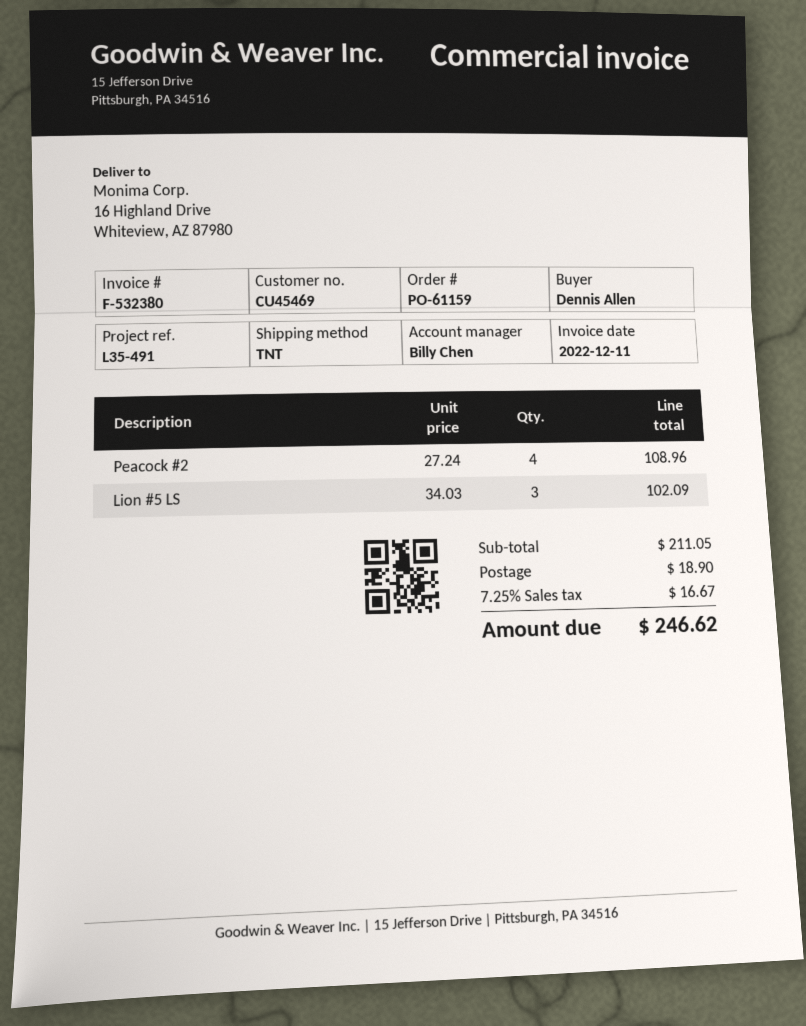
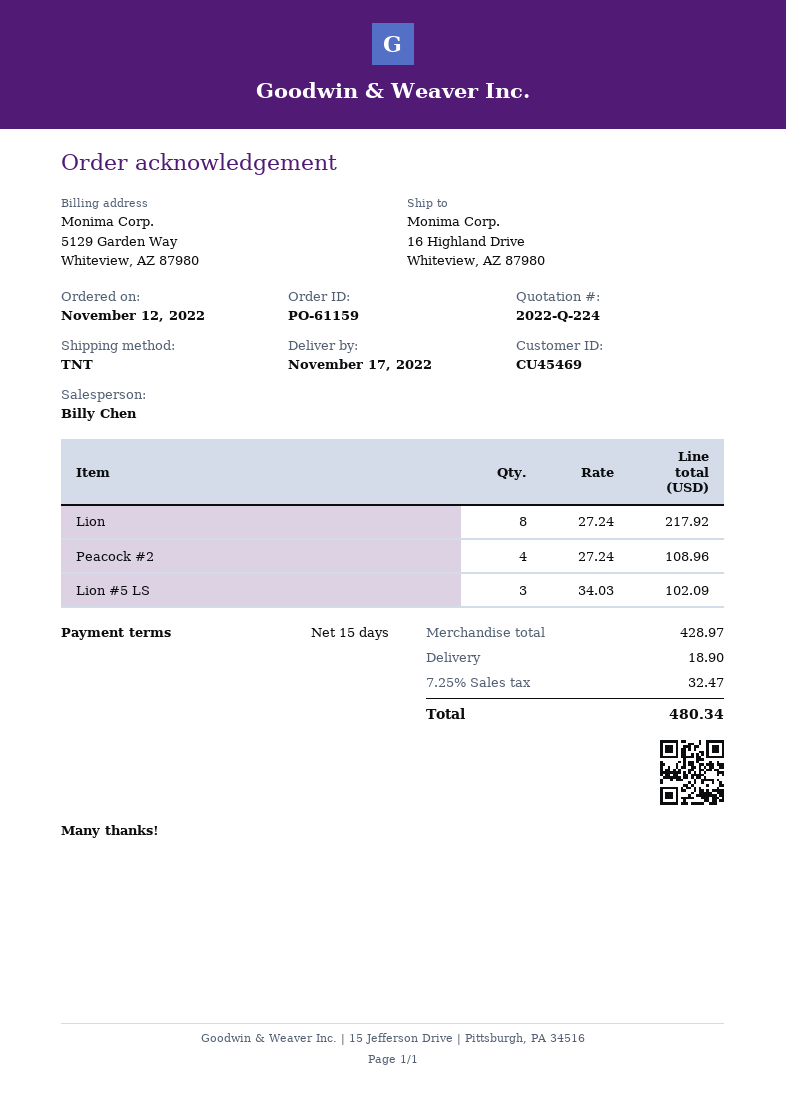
Lion: none -> 8 x 27.24 = 217.92
subtotal: 211.05 -> 428.97
tax: 7.25% = 16.67 -> 7.25% = 32.47
total: 246.62 -> 480.34

